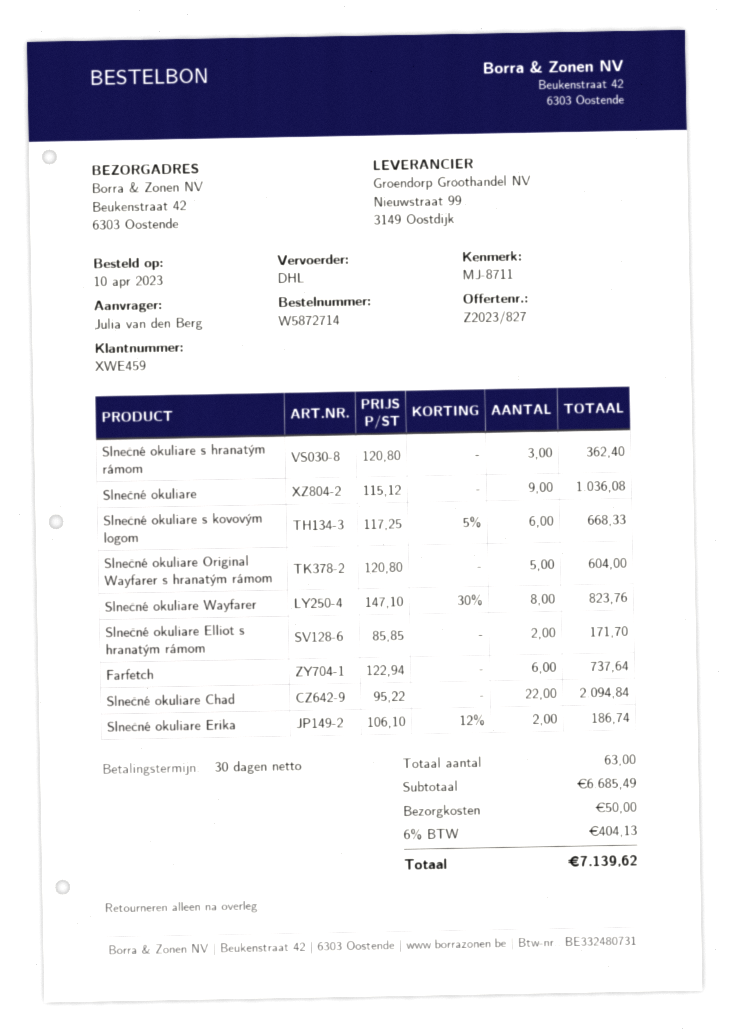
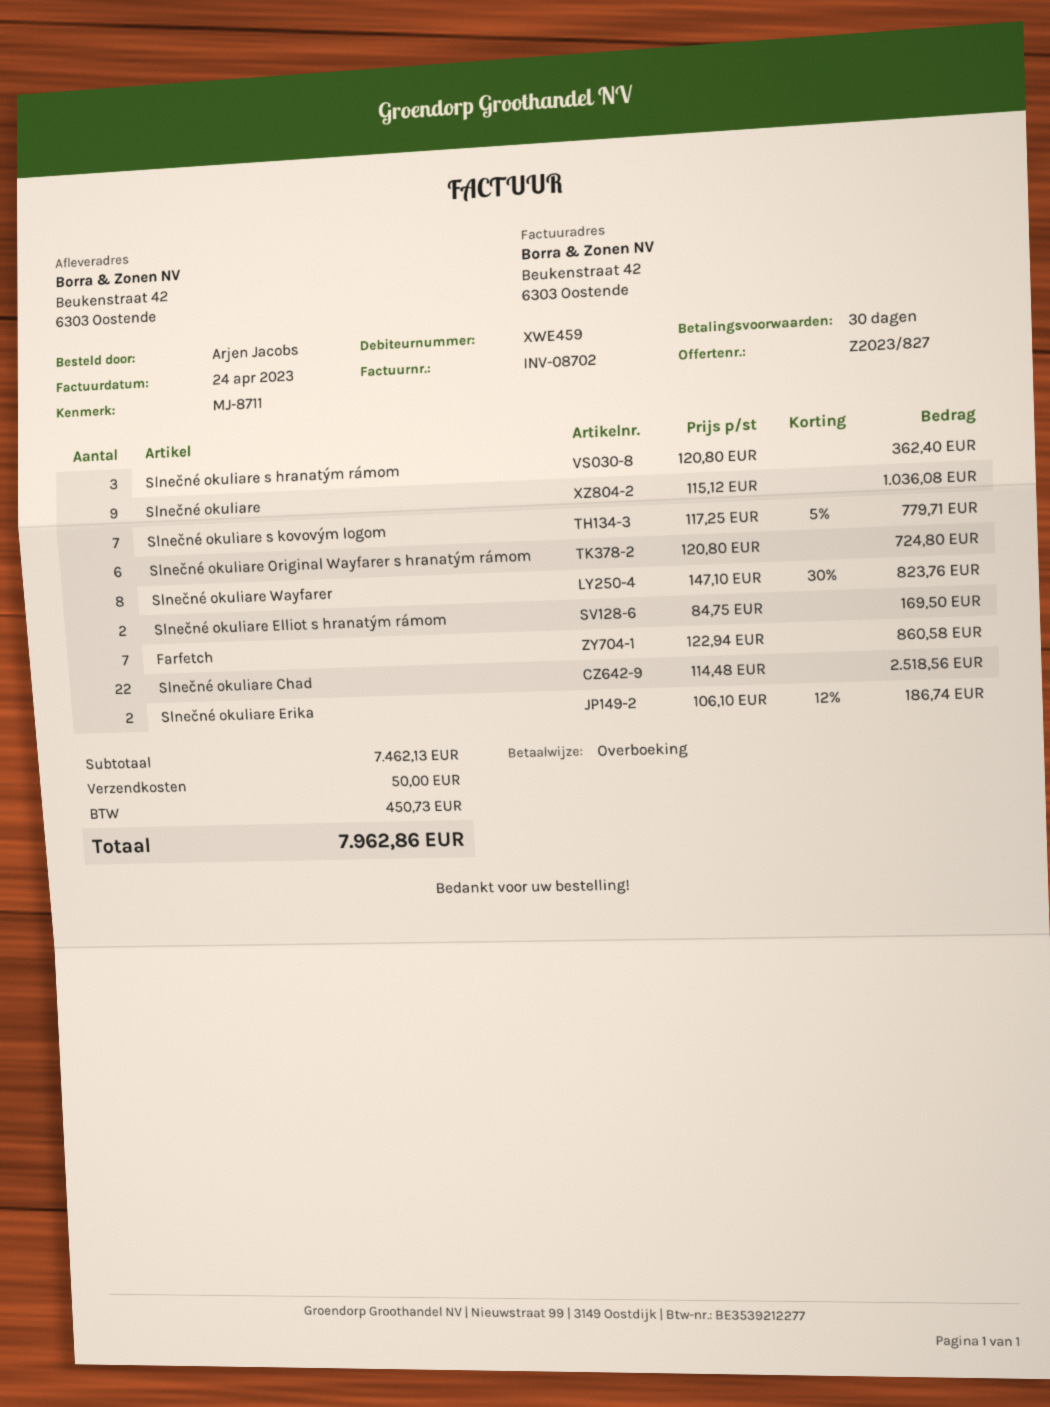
ordered by: Julia van den Berg -> Arjen Jacobs
Slnečné okuliare s kovovým logom: 6 x 117.25 - 5% = 668.33 -> 7 x 117.25 - 5% = 779.71
Slnečné okuliare Original Wayfarer s hranatým rámom: 5 x 120.80 = 604.00 -> 6 x 120.80 = 724.80
Slnečné okuliare Elliot s hranatým rámom: 2 x 85.85 = 171.70 -> 2 x 84.75 = 169.50
Farfetch: 6 x 122.94 = 737.64 -> 7 x 122.94 = 860.58
Slnečné okuliare Chad: 22 x 95.22 = 2094.84 -> 22 x 114.48 = 2518.56
subtotal: 6685.49 -> 7462.13
tax: 404.13 -> 450.73
total: 7139.62 -> 7962.86

